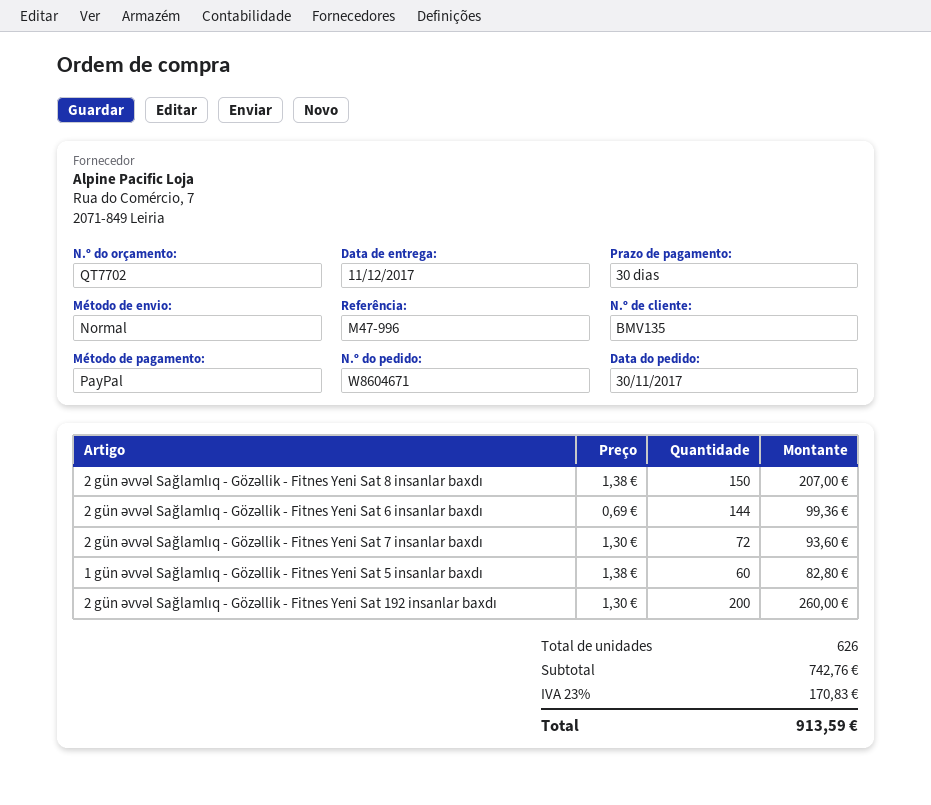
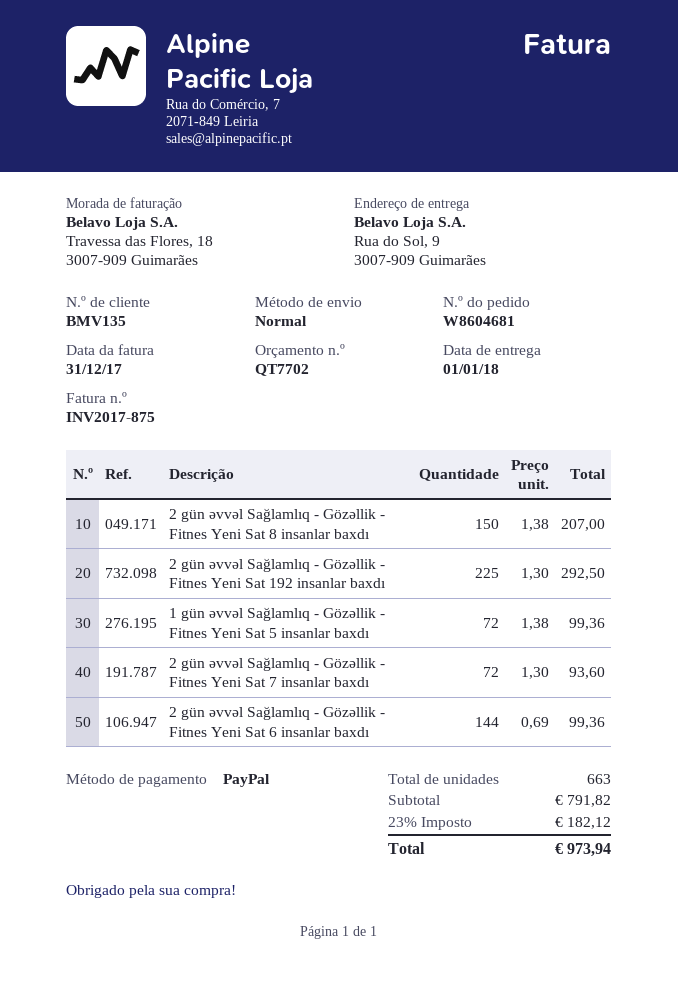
order number: W8604671 -> W8604681
delivery date: 2017-12-11 -> 2018-01-01
1 gün əvvəl Sağlamlıq - Gözəllik - Fitnes Yeni Sat 5 insanlar baxdı: 60 x 1.38 = 82.80 -> 72 x 1.38 = 99.36
2 gün əvvəl Sağlamlıq - Gözəllik - Fitnes Yeni Sat 192 insanlar baxdı: 200 x 1.30 = 260.00 -> 225 x 1.30 = 292.50
total quantity: 626 -> 663
subtotal: 742.76 -> 791.82
tax: 23% = 170.83 -> 23% = 182.12
total: 913.59 -> 973.94

